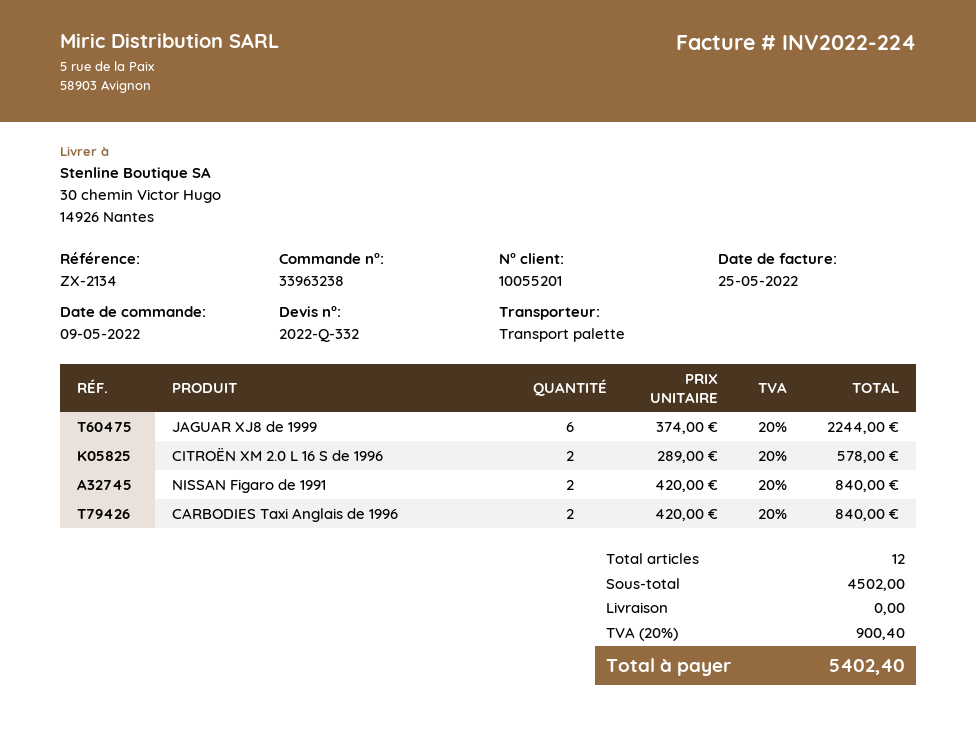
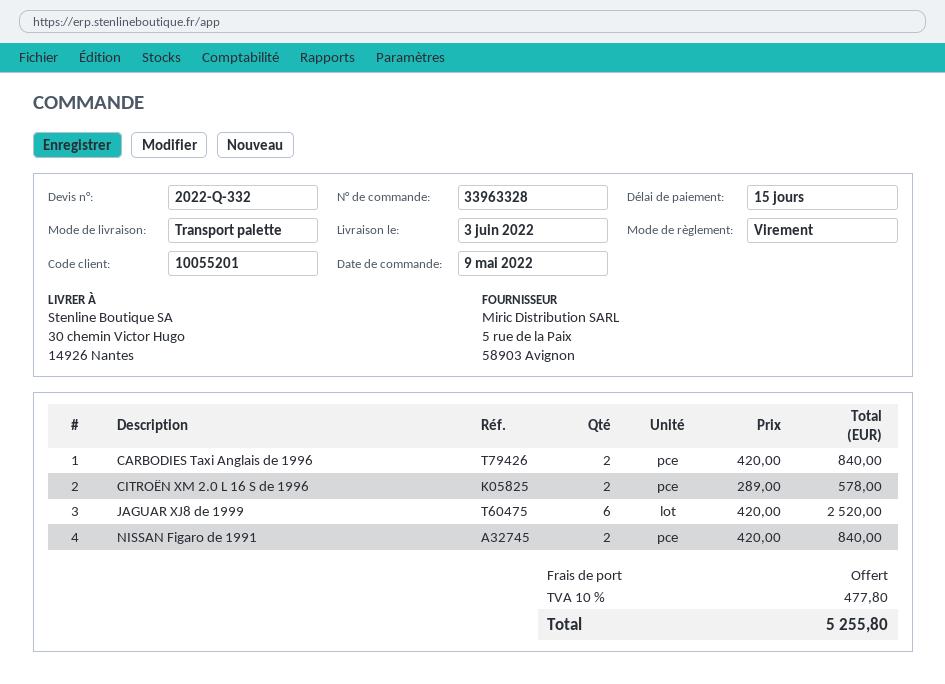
order number: 33963238 -> 33963328
JAGUAR XJ8 de 1999: 6 x 374.00 = 2244.00 -> 6 x 420.00 = 2520.00
tax: 20% = 900.40 -> 10% = 477.80
total: 5402.40 -> 5255.80

